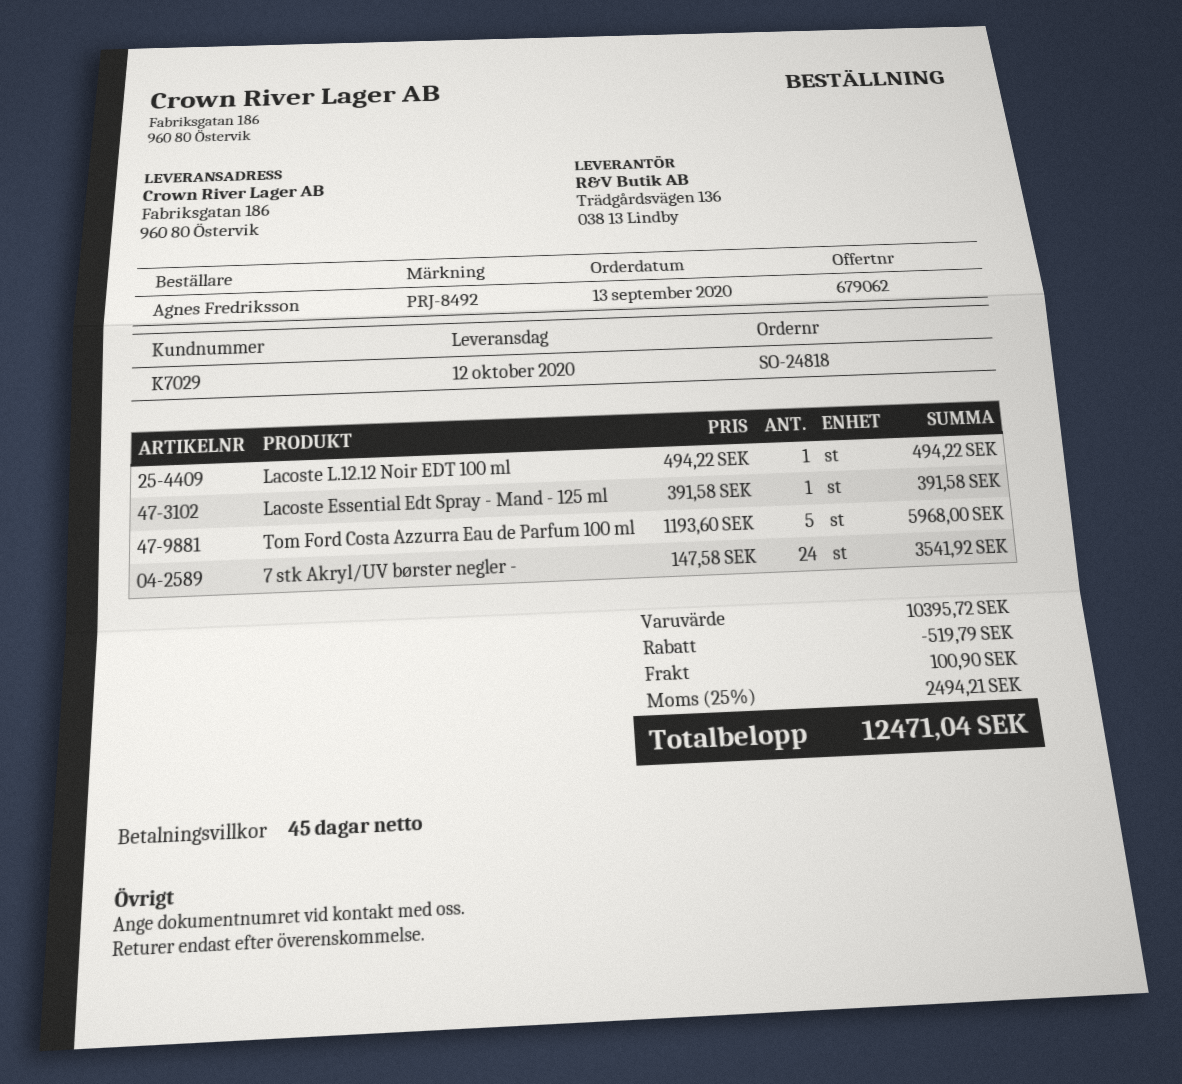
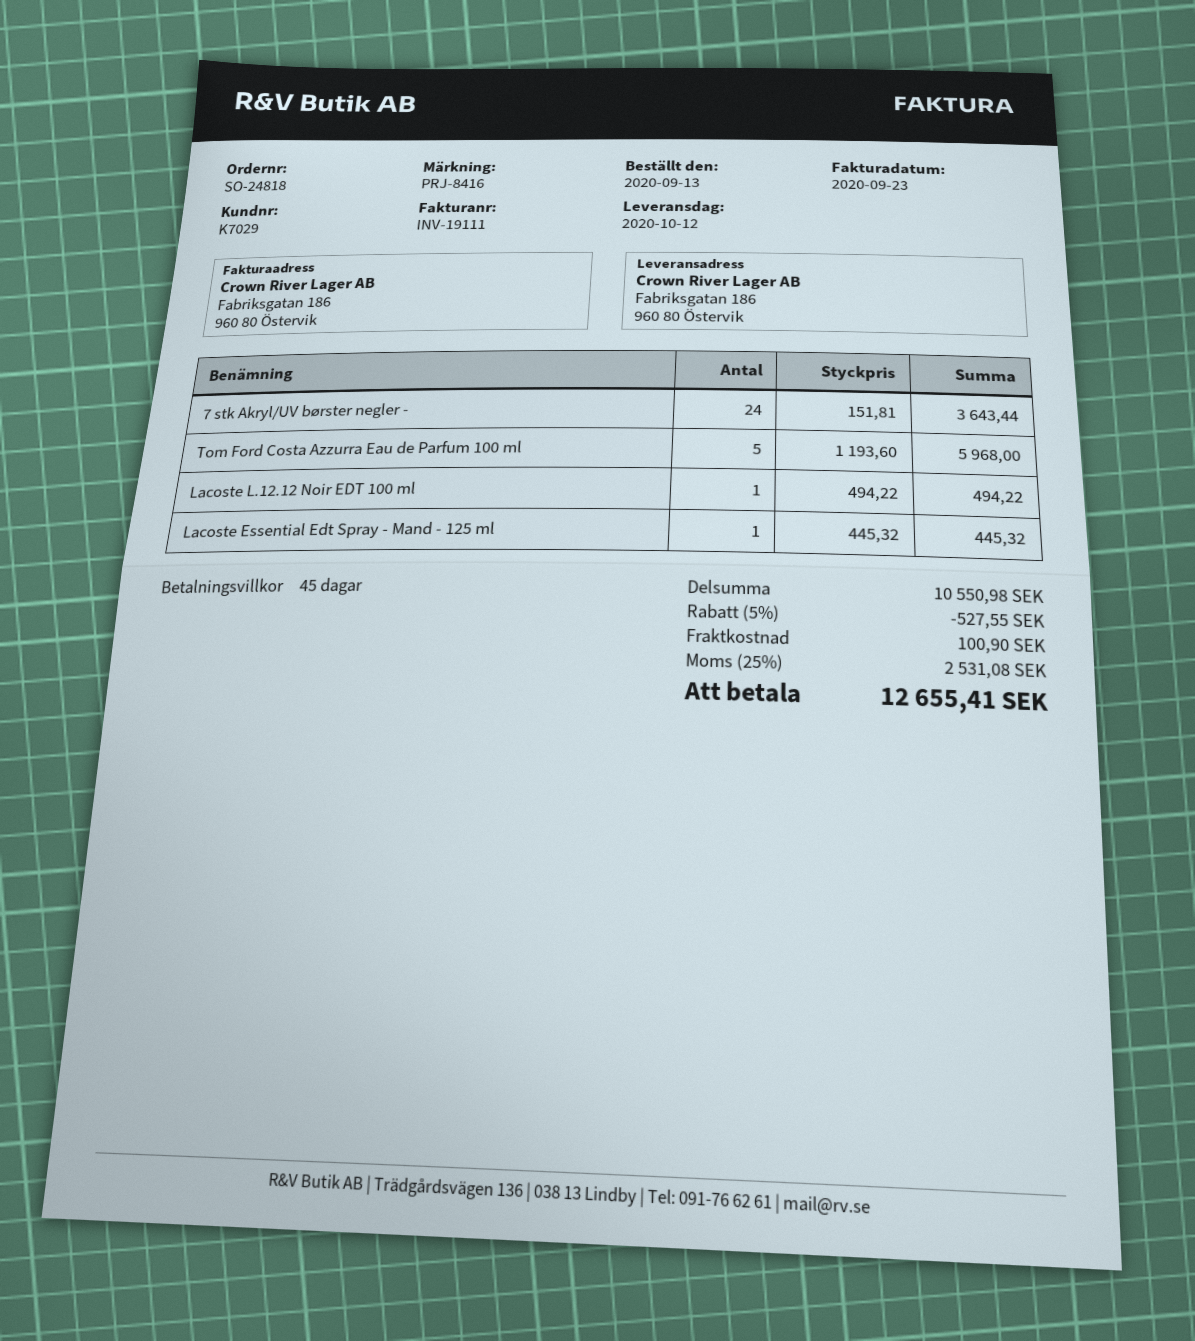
reference: PRJ-8492 -> PRJ-8416
Lacoste Essential Edt Spray - Mand - 125 ml: 1 x 391.58 = 391.58 -> 1 x 445.32 = 445.32
7 stk Akryl/UV børster negler -: 24 x 147.58 = 3541.92 -> 24 x 151.81 = 3643.44
subtotal: 10395.72 -> 10550.98
discount: 519.79 -> 527.55
tax: 25% = 2494.21 -> 25% = 2531.08
total: 12471.04 -> 12655.41

